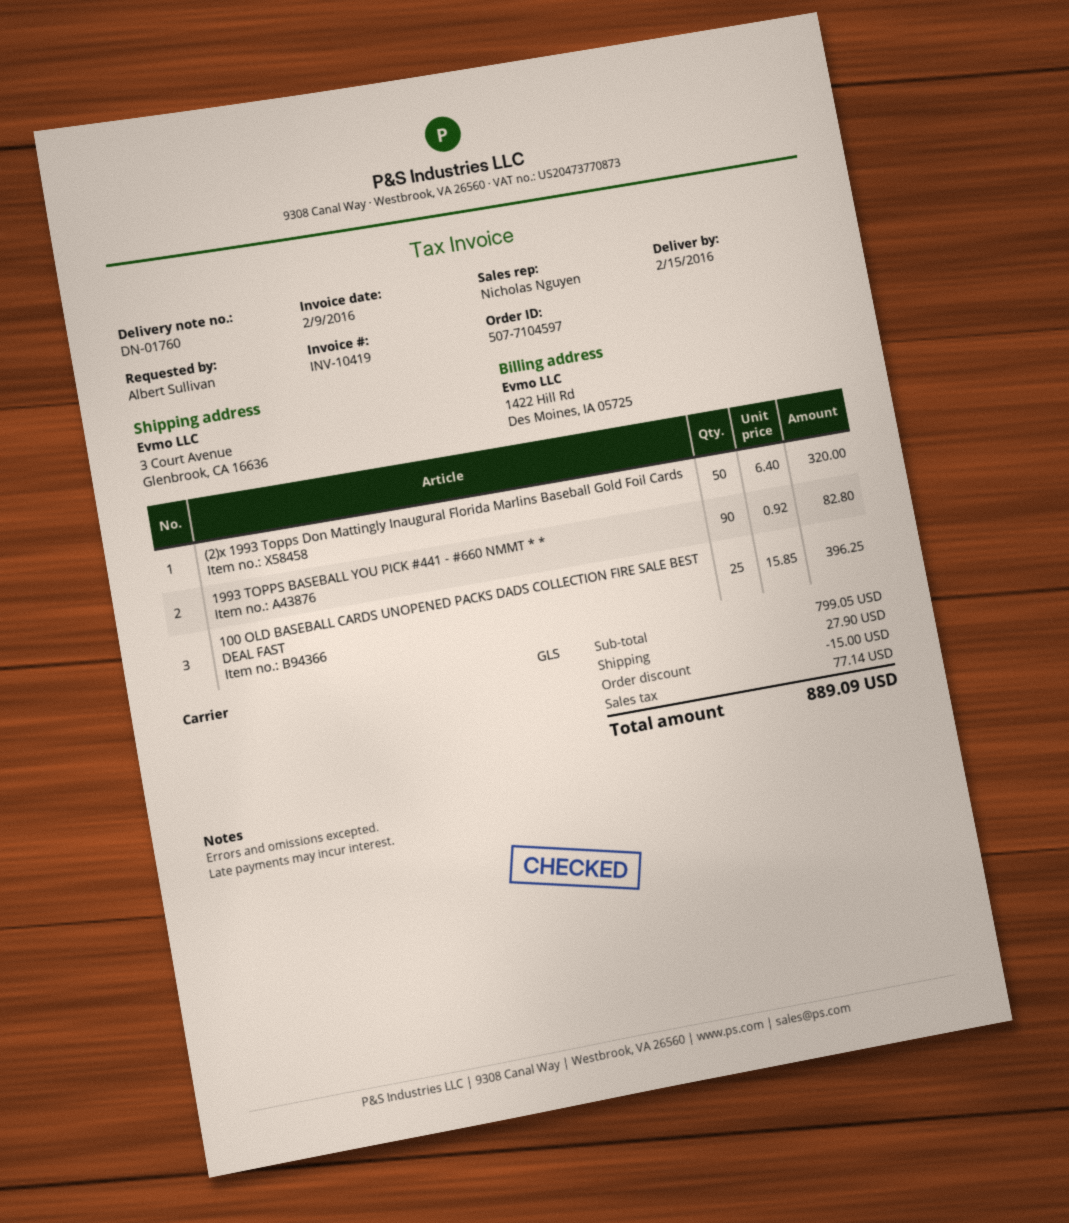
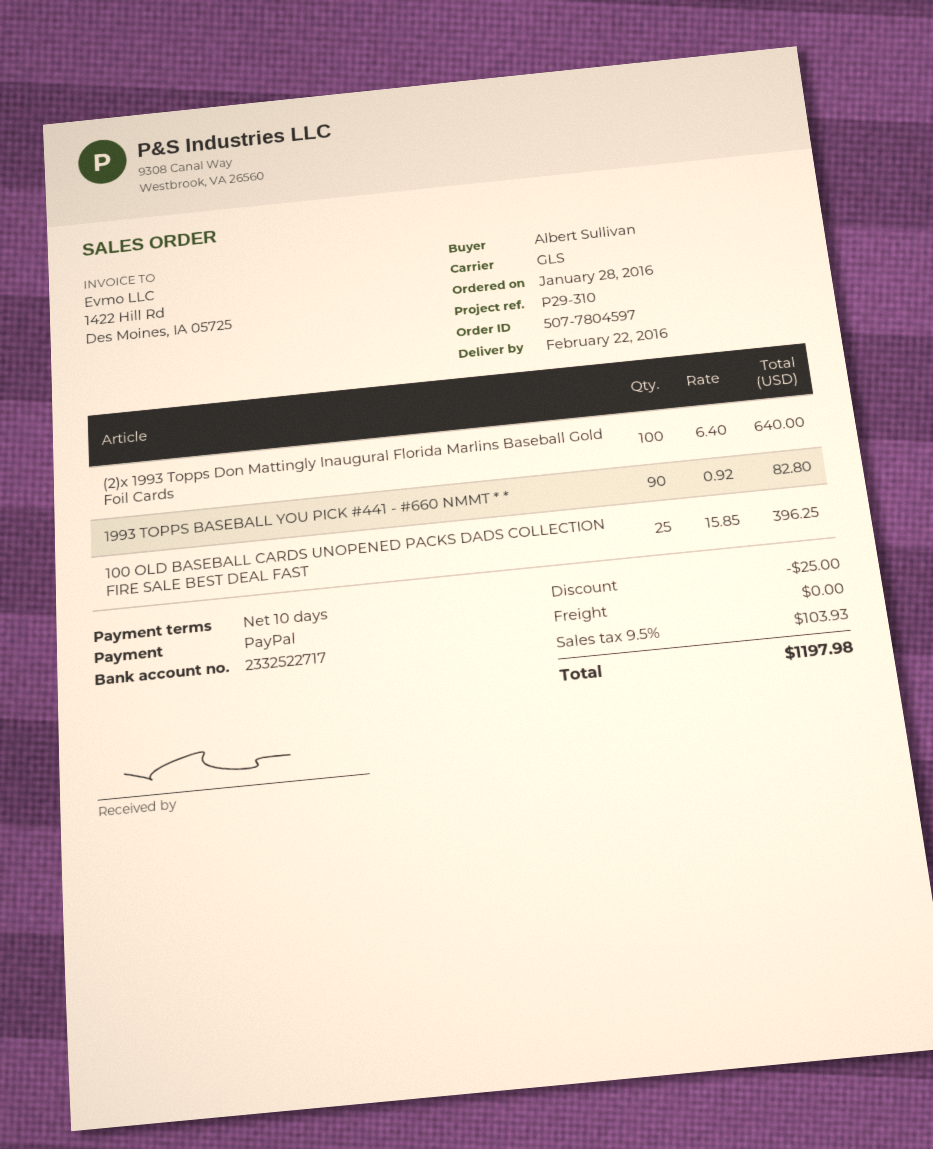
order number: 507-7104597 -> 507-7804597
delivery date: 2016-02-15 -> 2016-02-22
(2)x 1993 Topps Don Mattingly Inaugural Florida Marlins Baseball Gold Foil Cards: 50 x 6.40 = 320.00 -> 100 x 6.40 = 640.00
discount: 15.00 -> 25.00
shipping: 27.90 -> 0.00
tax: 77.14 -> 103.93
total: 889.09 -> 1197.98

